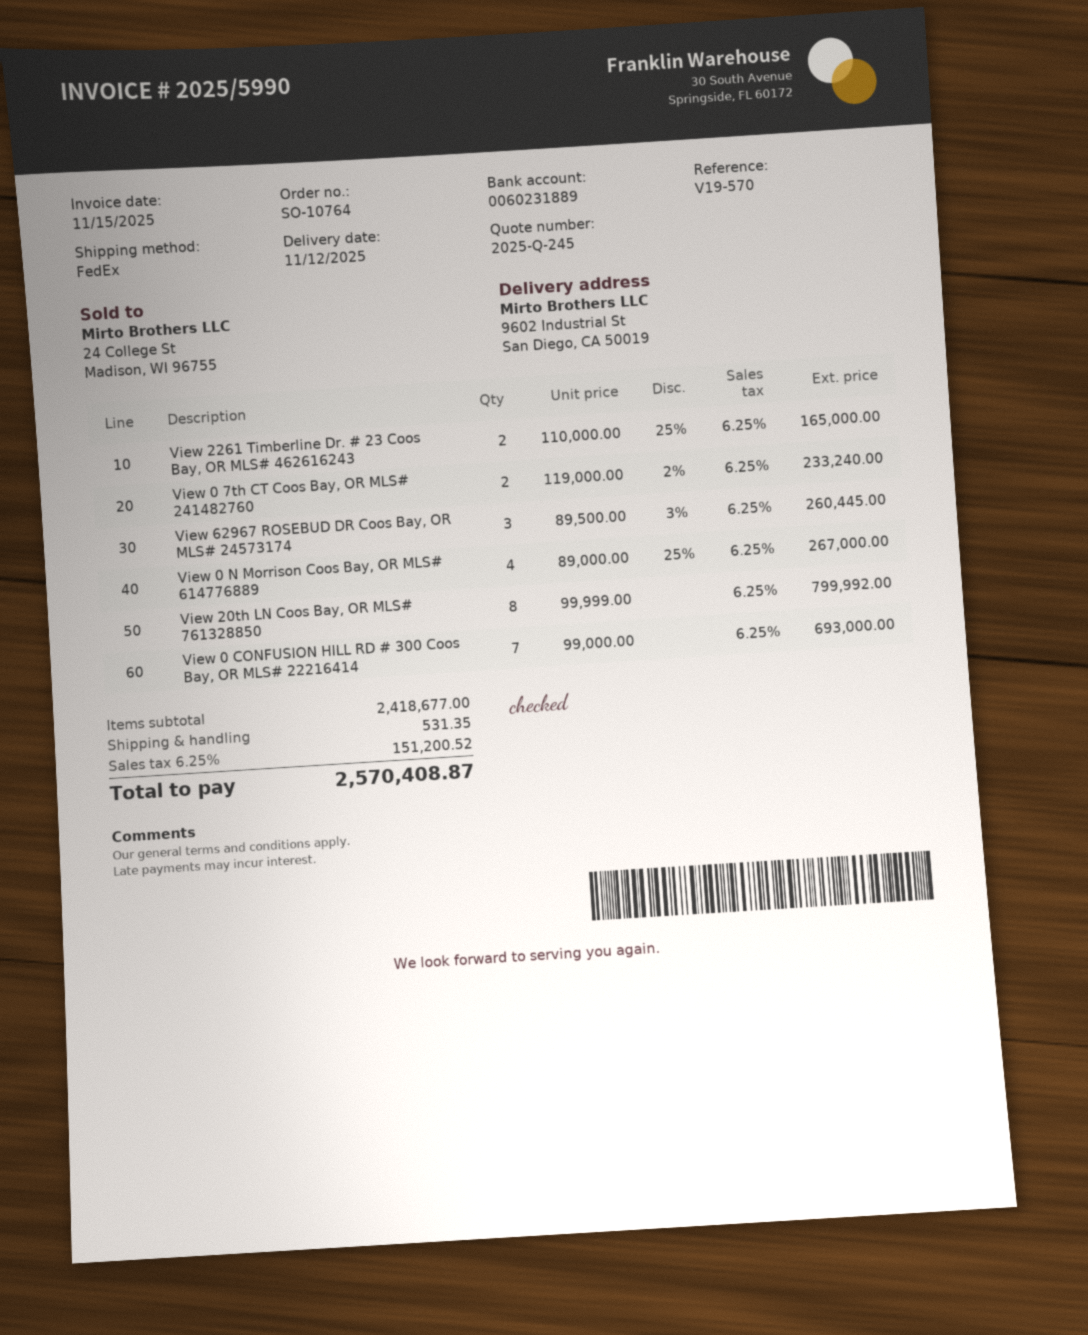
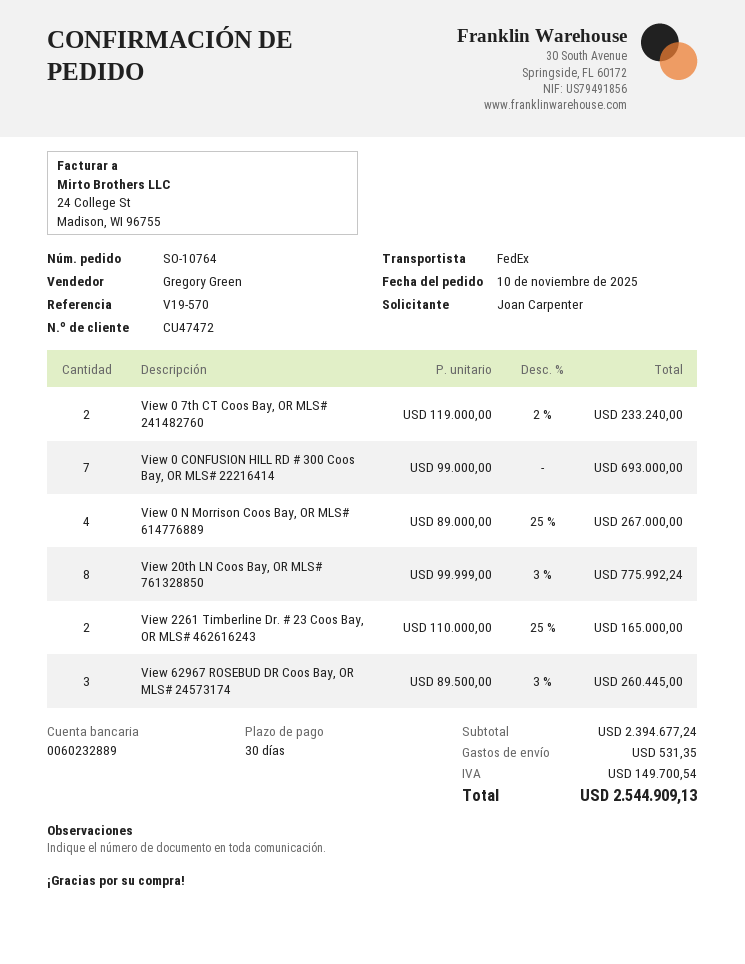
bank account: 0060231889 -> 0060232889
View 20th LN Coos Bay, OR MLS# 761328850: 8 x 99999.00 = 799992.00 -> 8 x 99999.00 - 3% = 775992.24
subtotal: 2418677.00 -> 2394677.24
tax: 151200.52 -> 149700.54
total: 2570408.87 -> 2544909.13

